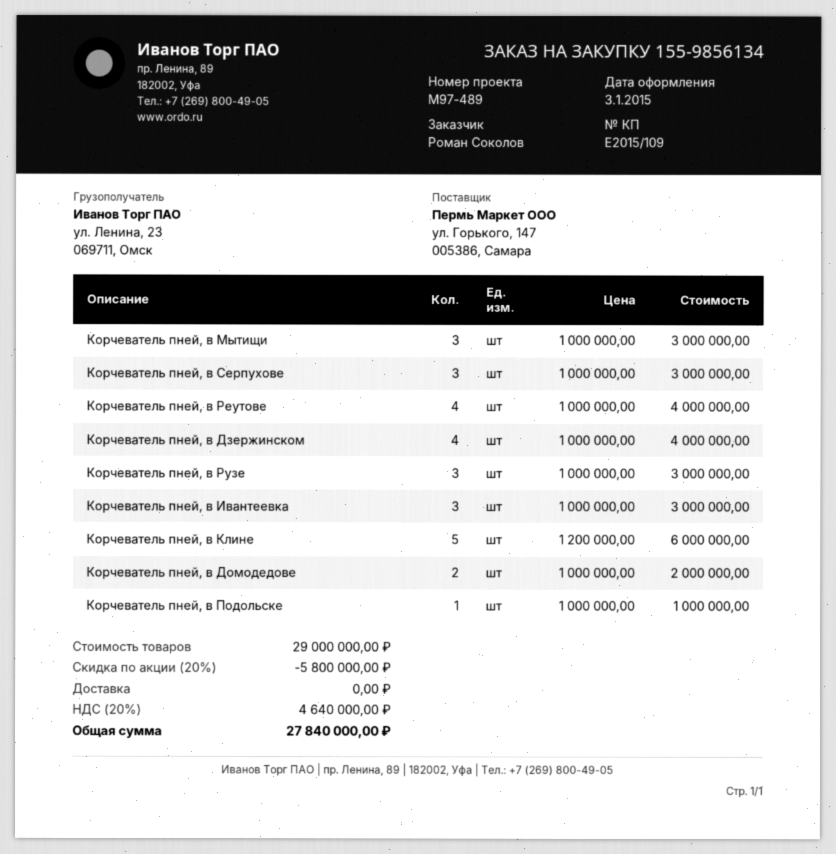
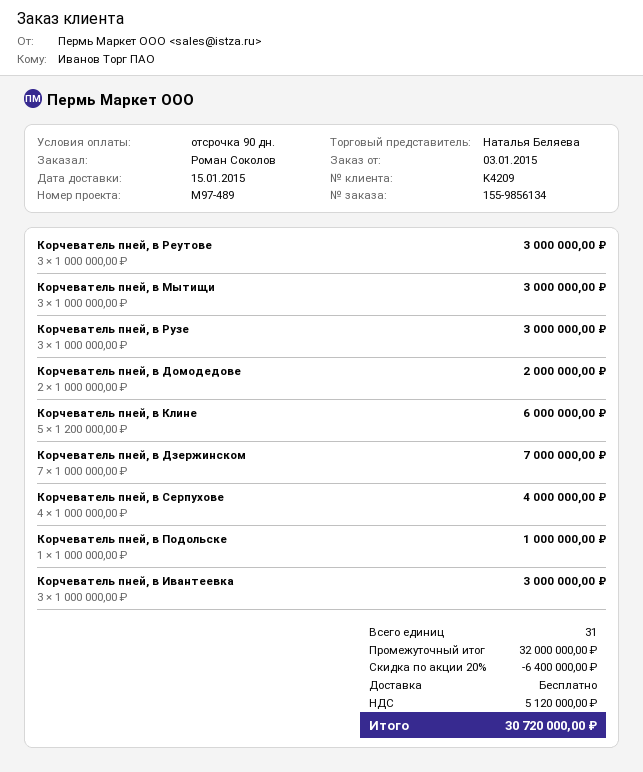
Корчеватель пней, в Серпухове: 3 x 1000000.00 = 3000000.00 -> 4 x 1000000.00 = 4000000.00
Корчеватель пней, в Реутове: 4 x 1000000.00 = 4000000.00 -> 3 x 1000000.00 = 3000000.00
Корчеватель пней, в Дзержинском: 4 x 1000000.00 = 4000000.00 -> 7 x 1000000.00 = 7000000.00
subtotal: 29000000.00 -> 32000000.00
discount: 20% = 5800000.00 -> 20% = 6400000.00
tax: 4640000.00 -> 5120000.00
total: 27840000.00 -> 30720000.00

